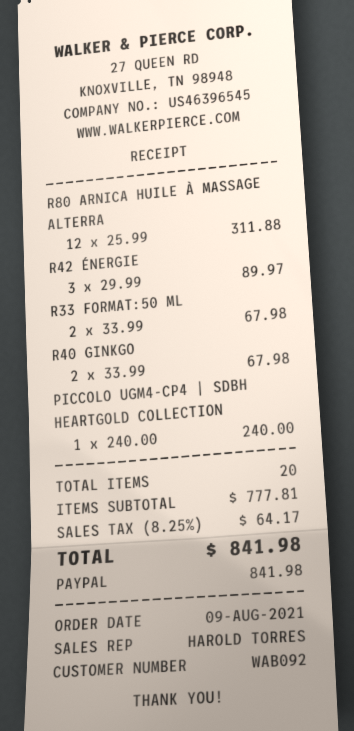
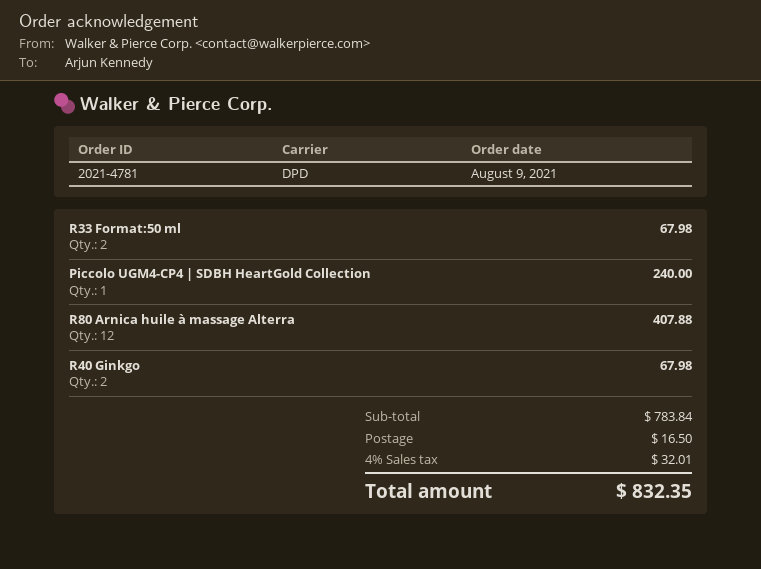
R80 ARNICA HUILE À MASSAGE ALTERRA: 12 for 311.88 -> 12 for 407.88
R42 ÉNERGIE: 3 for 89.97 -> none
subtotal: 777.81 -> 783.84
shipping: none -> 16.50
tax: 8.25% = 64.17 -> 4% = 32.01
total: 841.98 -> 832.35

